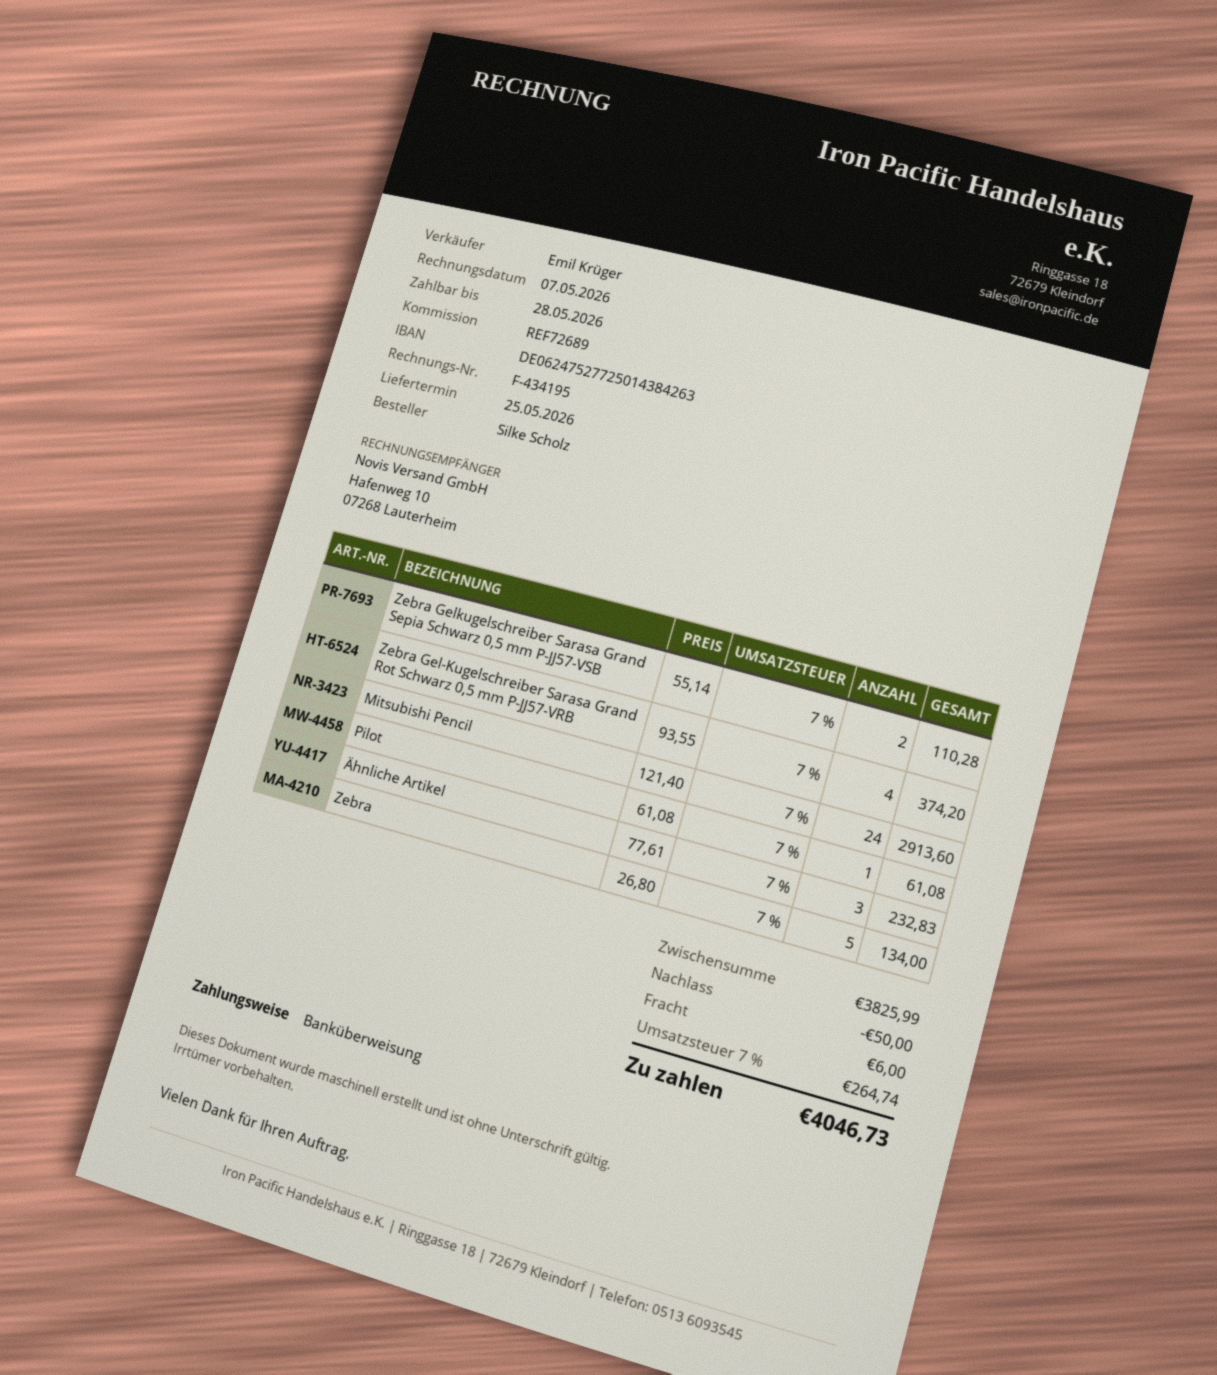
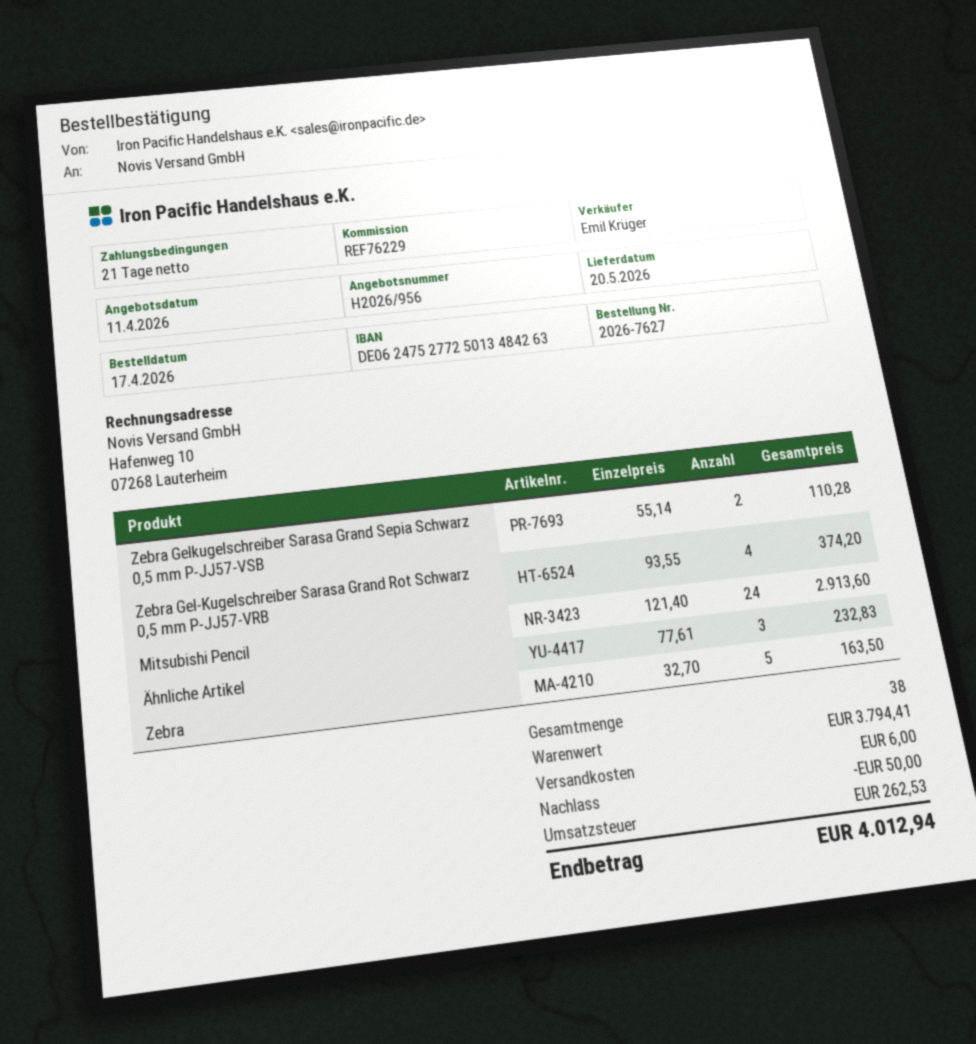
delivery date: 2026-05-25 -> 2026-05-20
reference: REF72689 -> REF76229
bank account: DE06247527725014384263 -> DE06247527725013484263
Pilot: 1 x 61.08 = 61.08 -> none
Zebra: 5 x 26.80 = 134.00 -> 5 x 32.70 = 163.50
subtotal: 3825.99 -> 3794.41
tax: 264.74 -> 262.53
total: 4046.73 -> 4012.94

